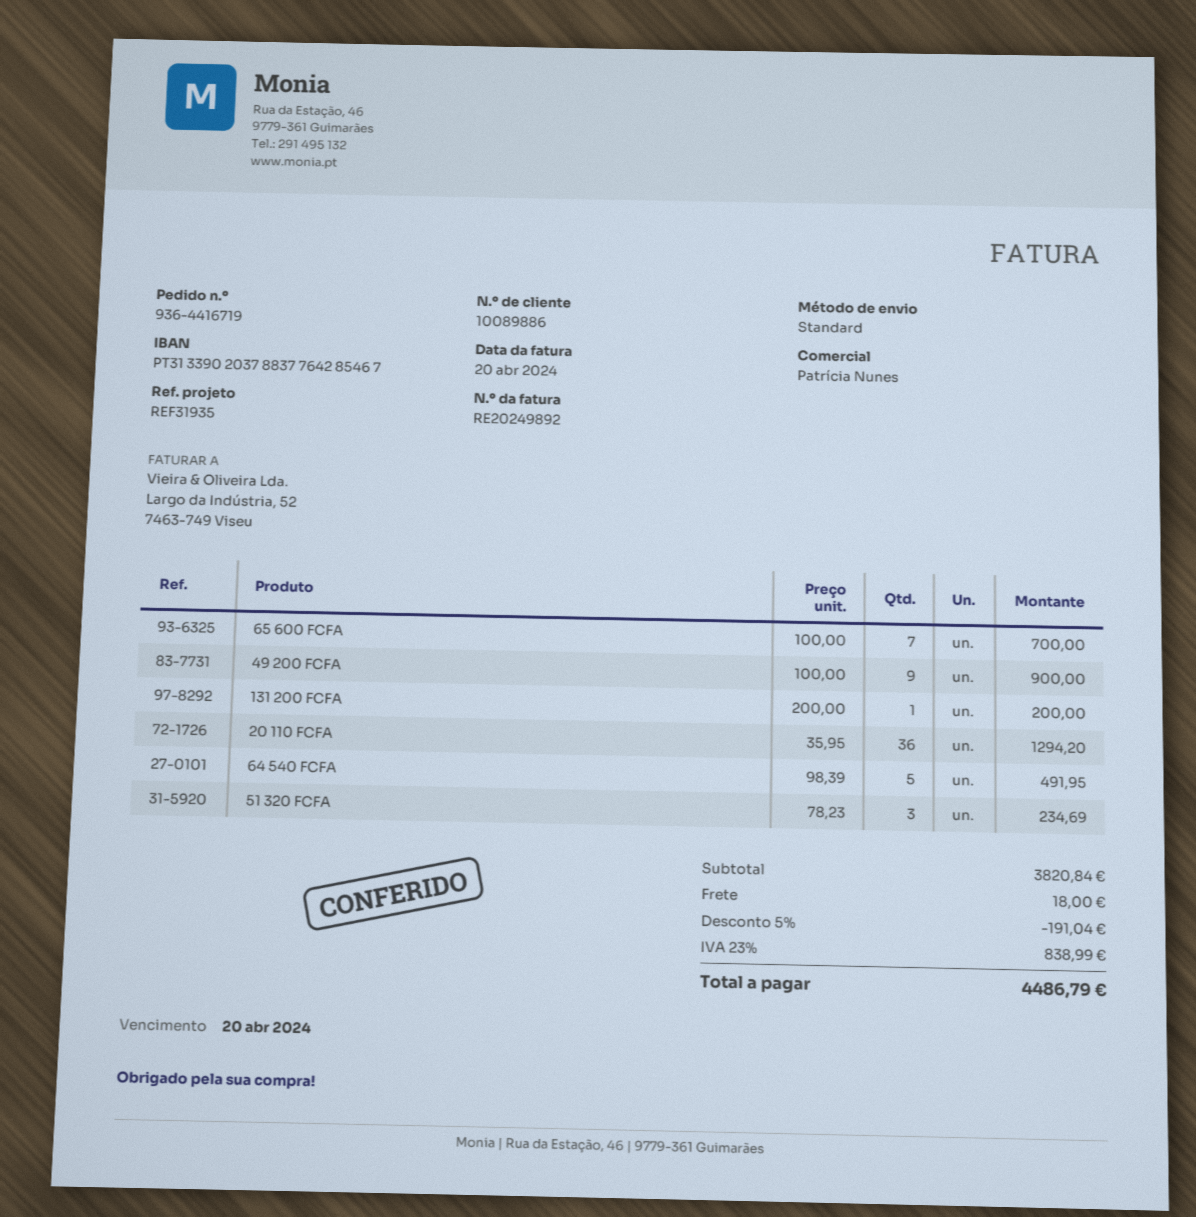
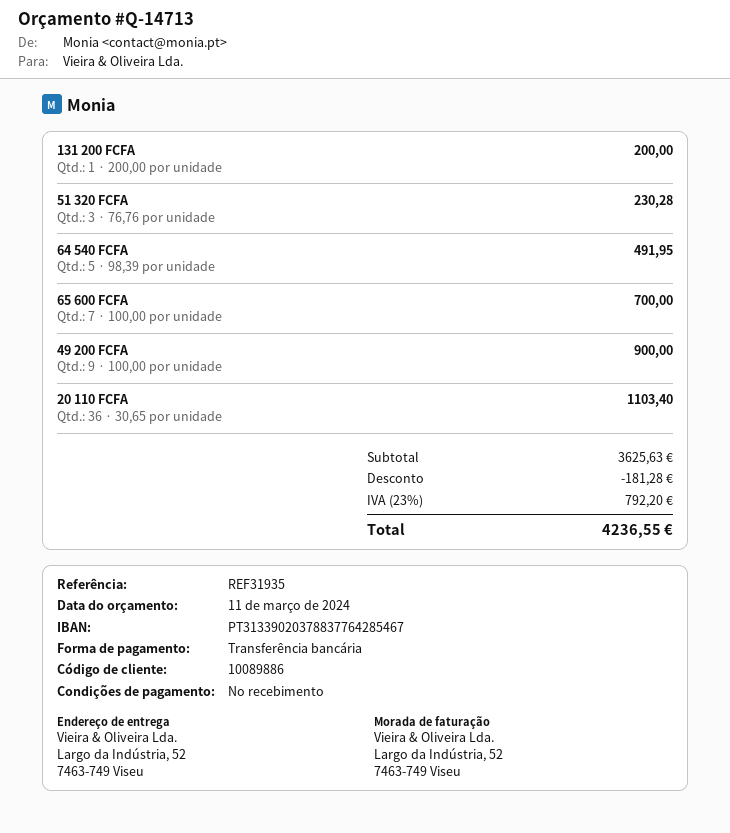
20 110 FCFA: 36 x 35.95 = 1294.20 -> 36 x 30.65 = 1103.40
51 320 FCFA: 3 x 78.23 = 234.69 -> 3 x 76.76 = 230.28
subtotal: 3820.84 -> 3625.63
discount: 191.04 -> 181.28
shipping: 18.00 -> none
tax: 23% = 838.99 -> 23% = 792.20
total: 4486.79 -> 4236.55

